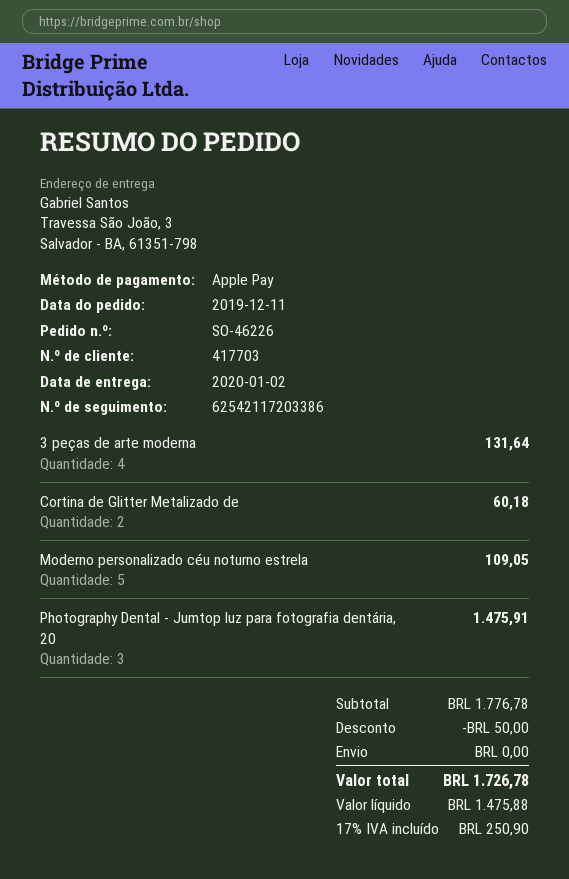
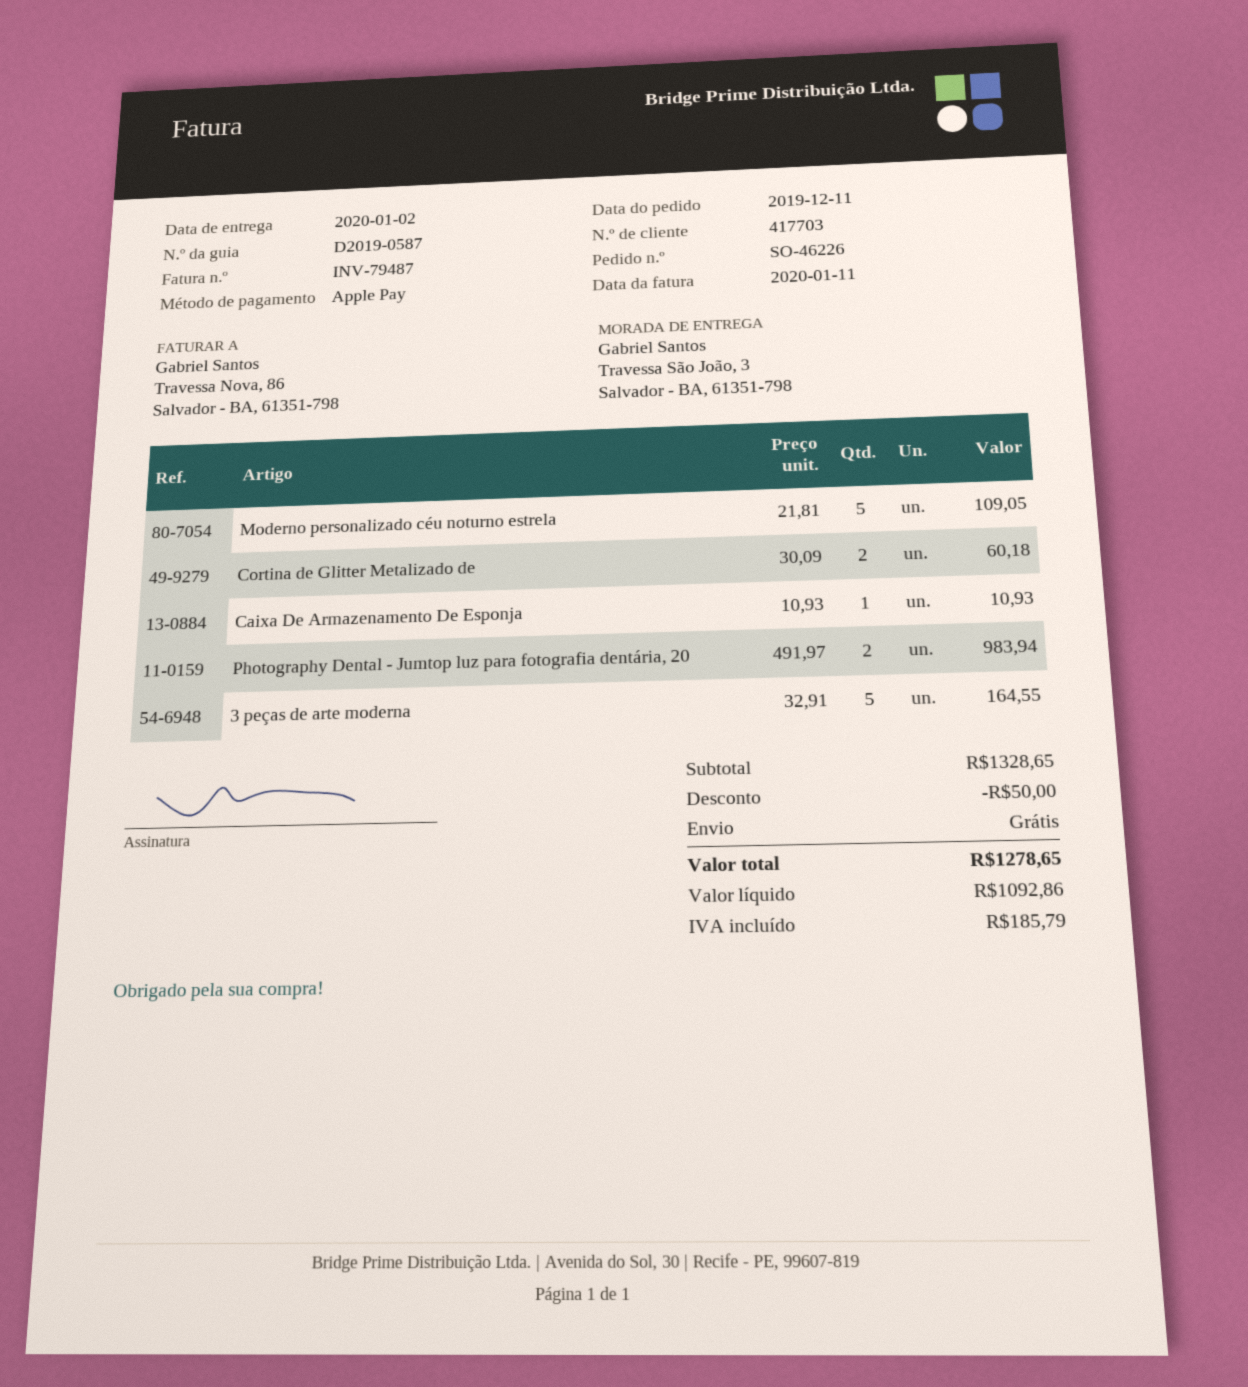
3 peças de arte moderna: 4 for 131.64 -> 5 for 164.55
Photography Dental - Jumtop luz para fotografia dentária, 20: 3 for 1475.91 -> 2 for 983.94
Caixa De Armazenamento De Esponja: none -> 1 for 10.93
subtotal: 1776.78 -> 1328.65
net: 1475.88 -> 1092.86
tax: 250.90 -> 185.79
total: 1726.78 -> 1278.65

